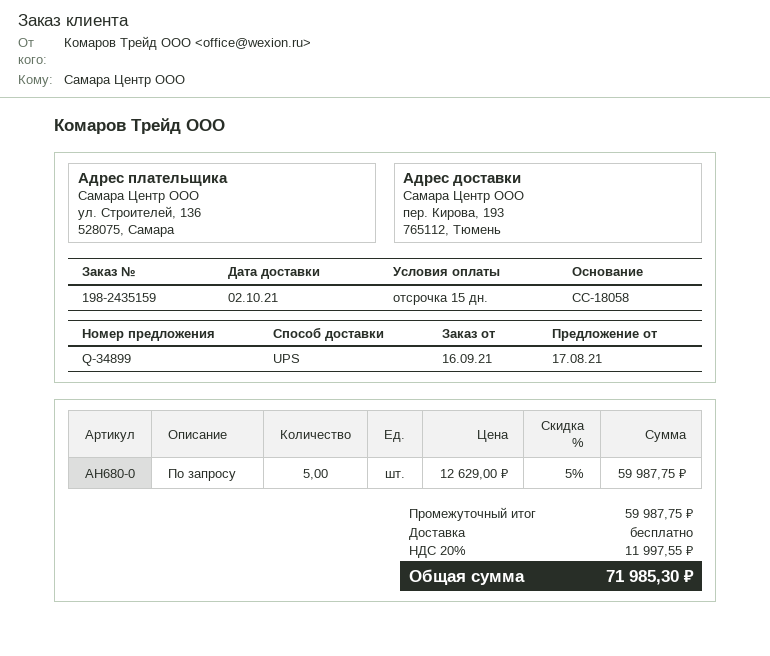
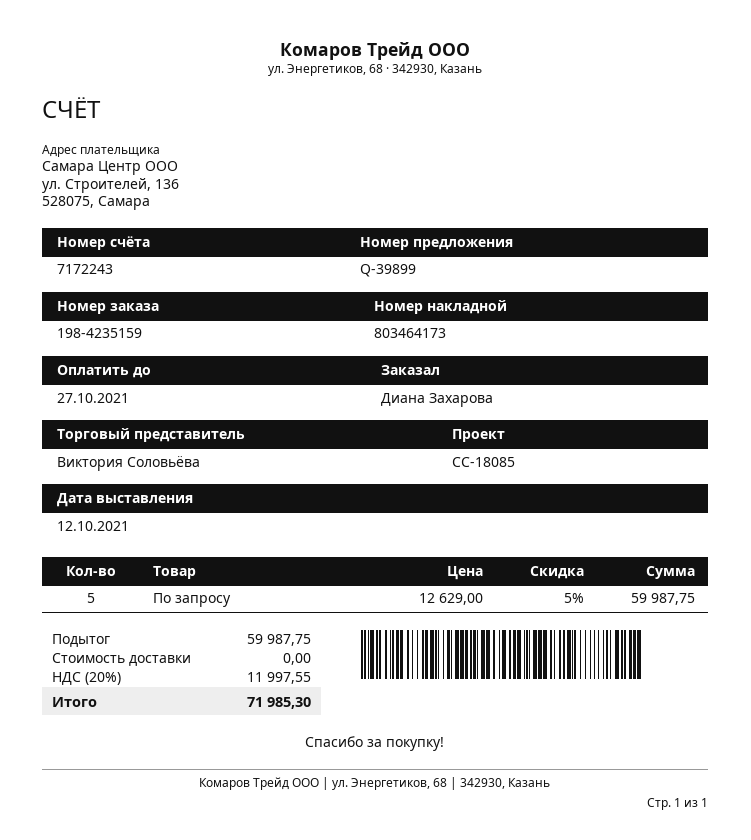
quote number: Q-34899 -> Q-39899
order number: 198-2435159 -> 198-4235159
reference: CC-18058 -> CC-18085

